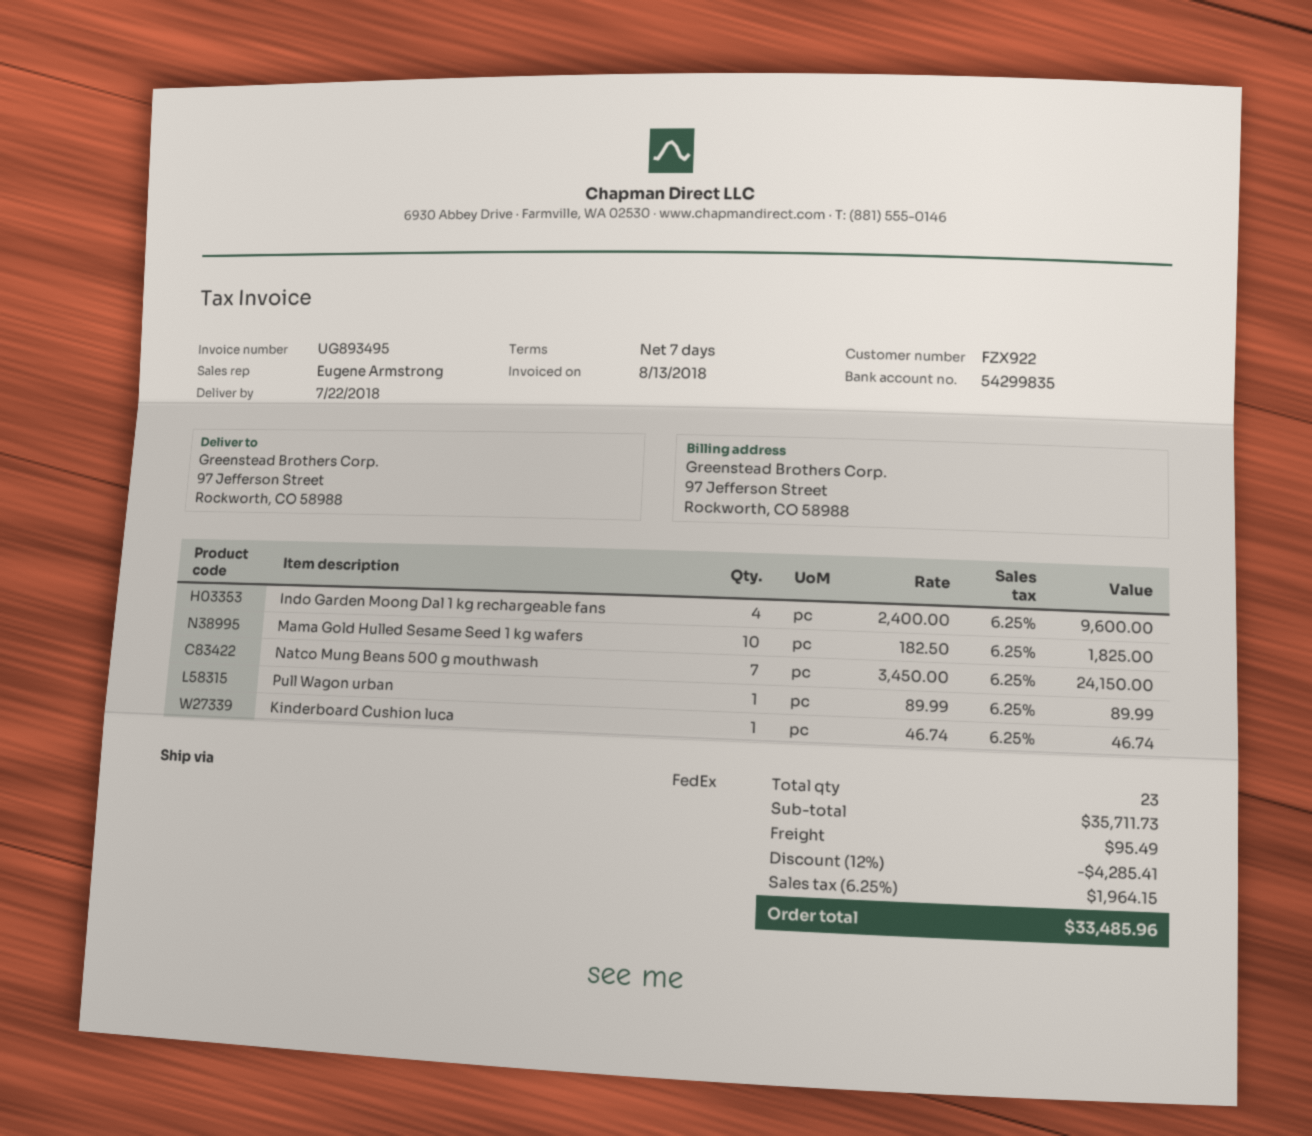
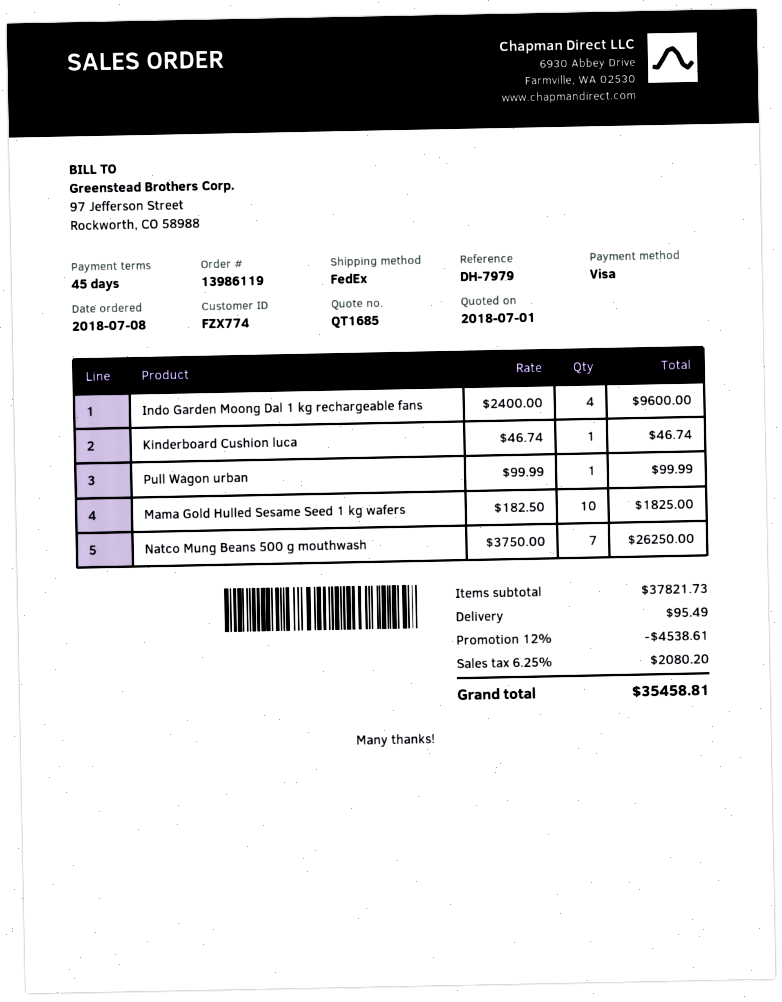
payment terms: 7 days -> 45 days
customer number: FZX922 -> FZX774
Natco Mung Beans 500 g mouthwash: 7 x 3450.00 = 24150.00 -> 7 x 3750.00 = 26250.00
Pull Wagon urban: 1 x 89.99 = 89.99 -> 1 x 99.99 = 99.99
subtotal: 35711.73 -> 37821.73
discount: 12% = 4285.41 -> 12% = 4538.61
tax: 6.25% = 1964.15 -> 6.25% = 2080.20
total: 33485.96 -> 35458.81

